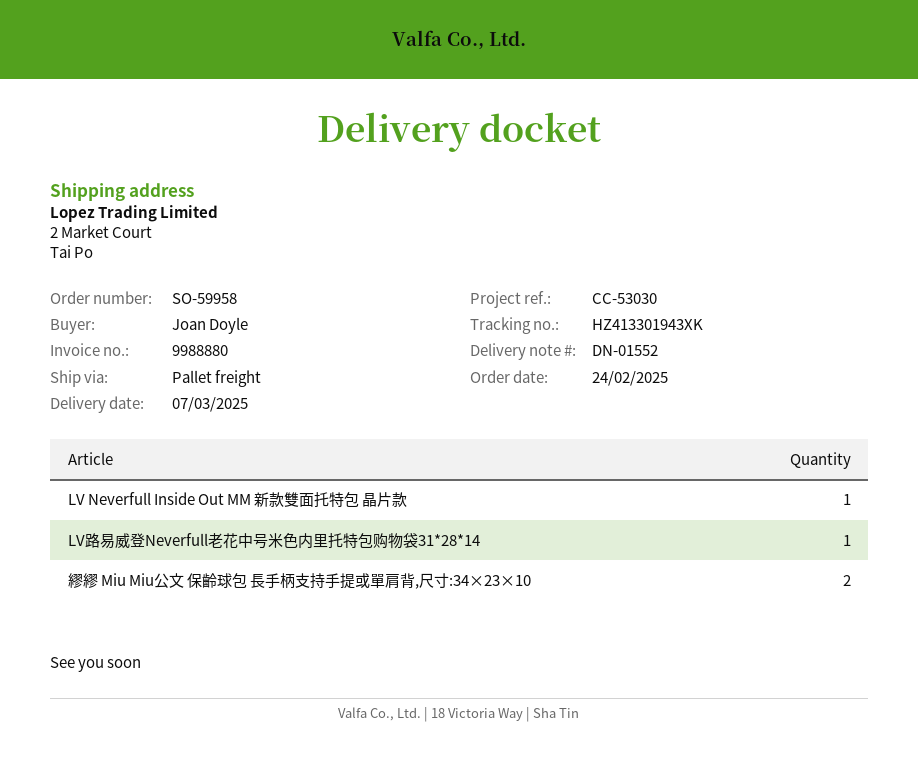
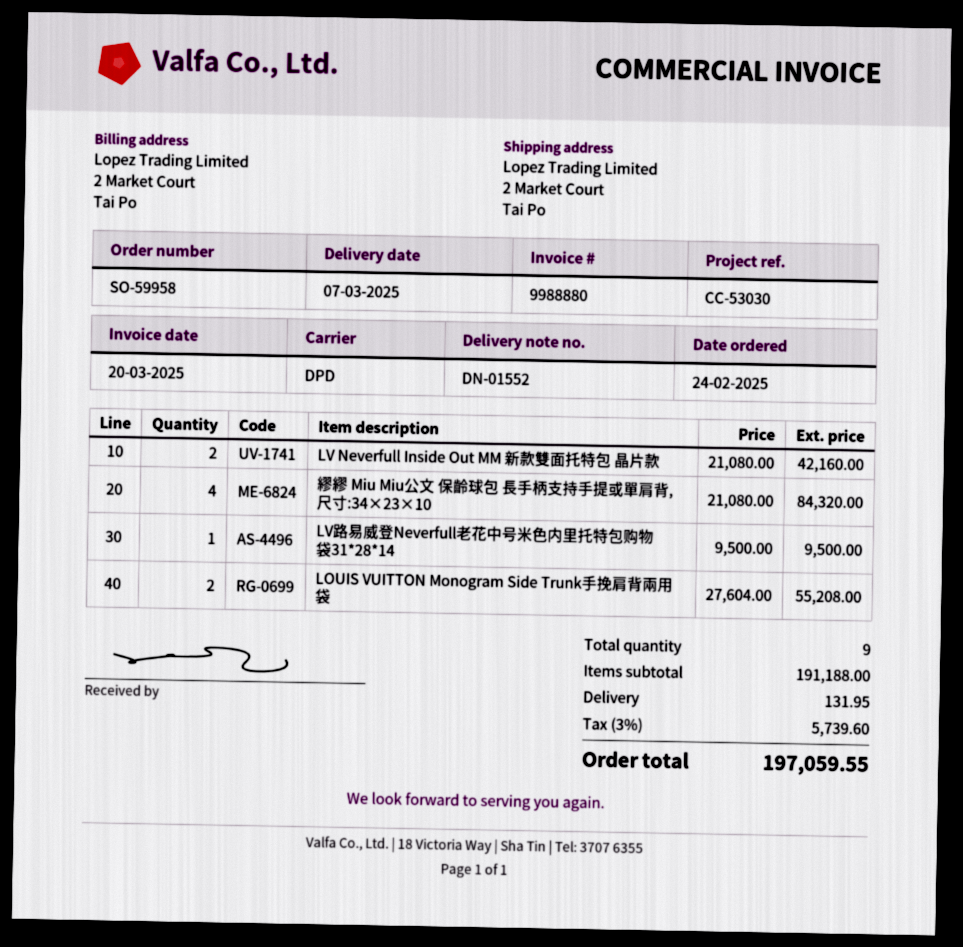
shipping method: pallet freight -> DPD
LV Neverfull Inside Out MM 新款雙面托特包 晶片款: 1 -> 2
繆繆 Miu Miu公文 保齡球包 長手柄支持手提或單肩背,尺寸:34×23×10: 2 -> 4
LOUIS VUITTON Monogram Side Trunk手挽肩背兩用袋: none -> 2

